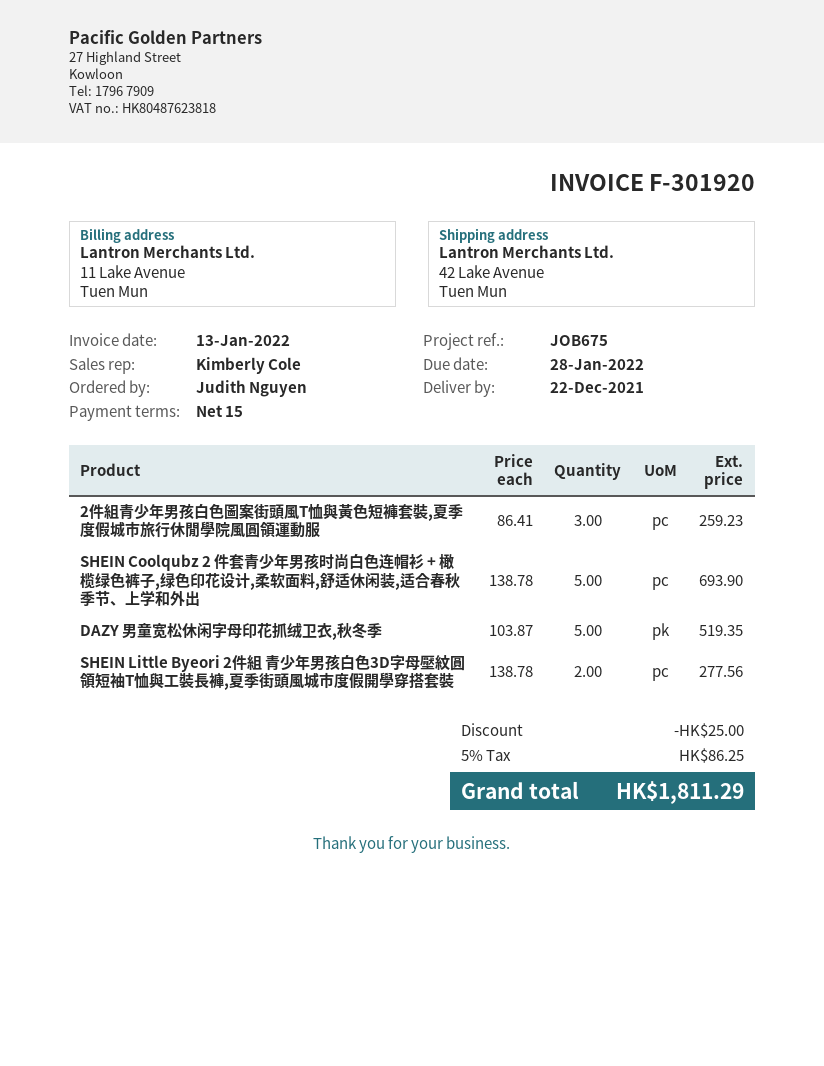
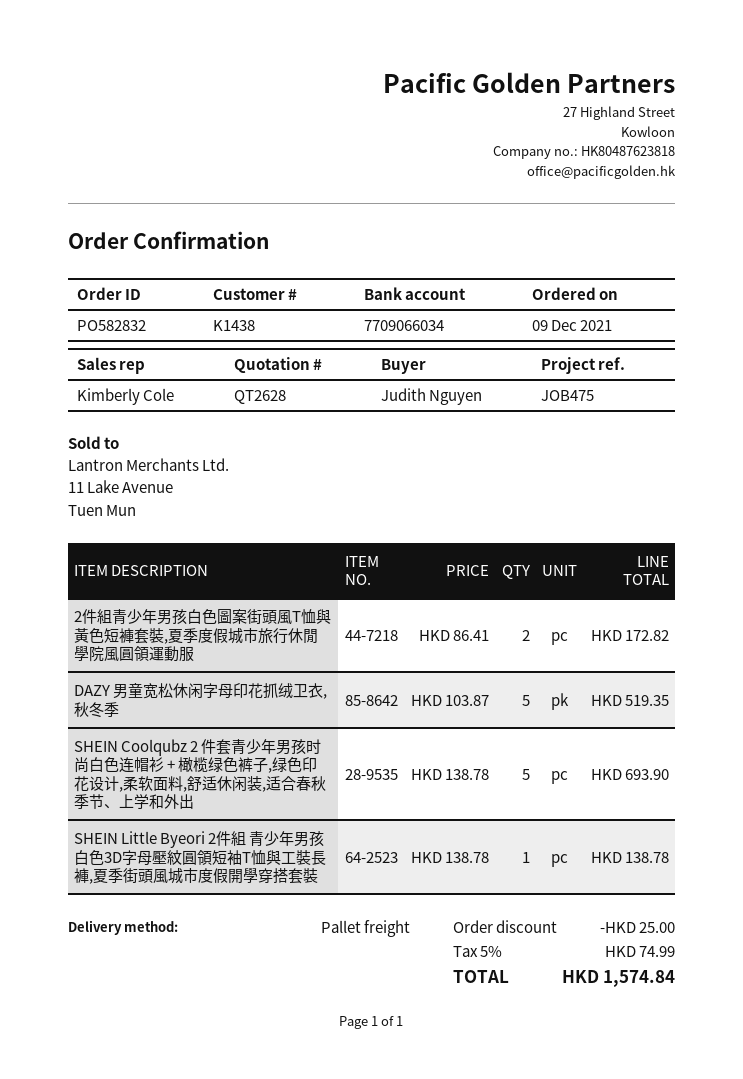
reference: JOB675 -> JOB475
2件組青少年男孩白色圖案街頭風T恤與黃色短褲套裝,夏季度假城市旅行休閒學院風圓領運動服: 3 x 86.41 = 259.23 -> 2 x 86.41 = 172.82
SHEIN Little Byeori 2件組 青少年男孩白色3D字母壓紋圓領短袖T恤與工裝長褲,夏季街頭風城市度假開學穿搭套裝: 2 x 138.78 = 277.56 -> 1 x 138.78 = 138.78
tax: 5% = 86.25 -> 5% = 74.99
total: 1811.29 -> 1574.84

